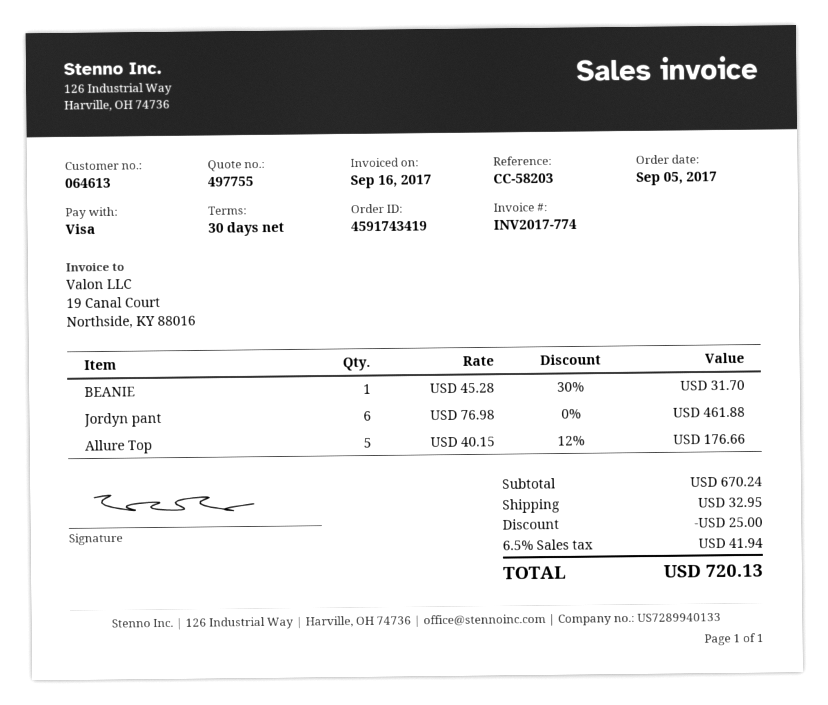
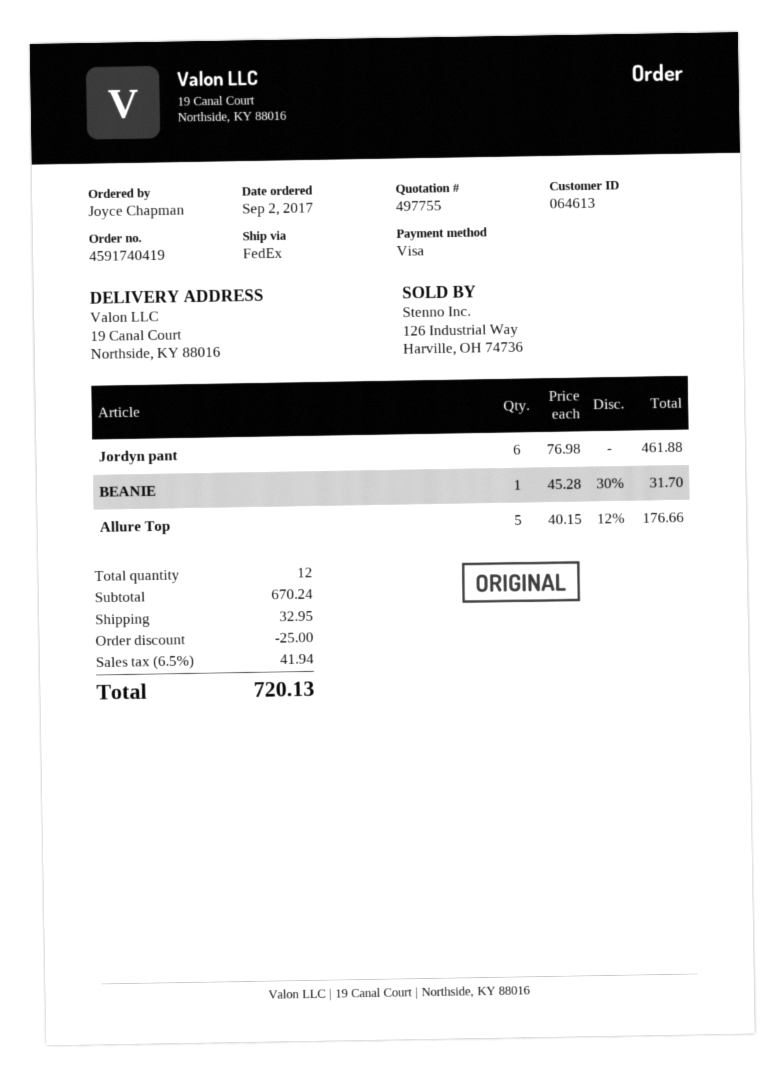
order number: 4591743419 -> 4591740419
order date: 2017-09-05 -> 2017-09-02

